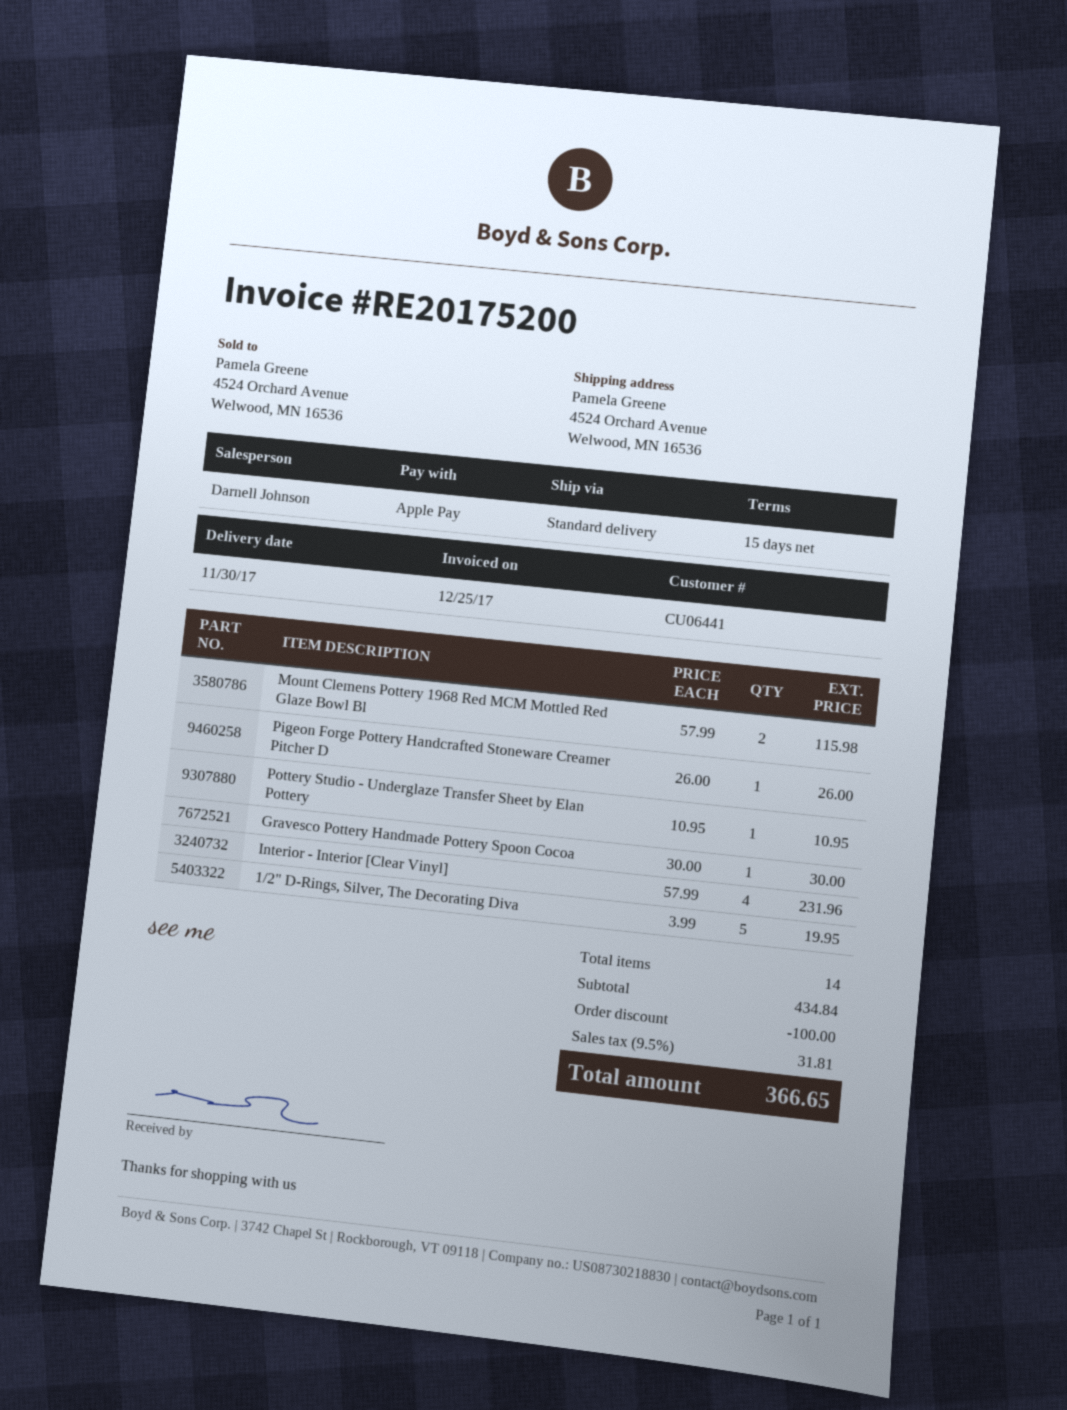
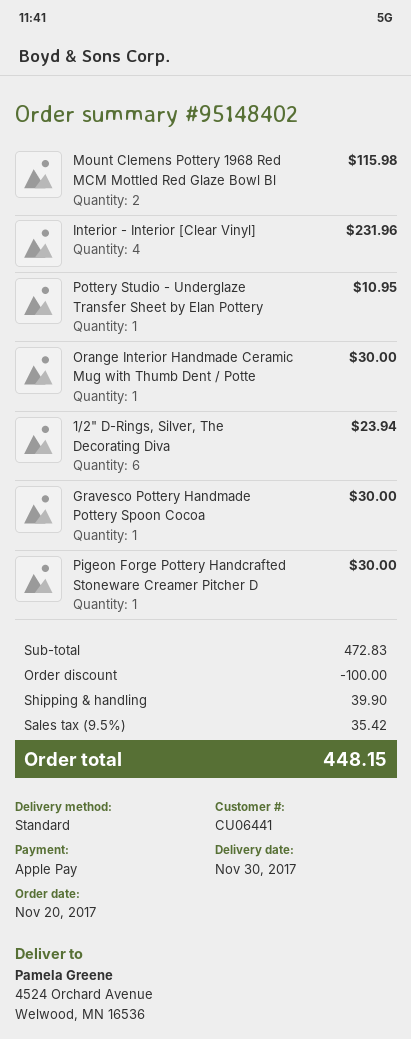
Pigeon Forge Pottery Handcrafted Stoneware Creamer Pitcher D: 1 for 26.00 -> 1 for 30.00
1/2" D-Rings, Silver, The Decorating Diva: 5 for 19.95 -> 6 for 23.94
Orange Interior Handmade Ceramic Mug with Thumb Dent / Potte: none -> 1 for 30.00
subtotal: 434.84 -> 472.83
shipping: none -> 39.90
tax: 9.5% = 31.81 -> 9.5% = 35.42
total: 366.65 -> 448.15

